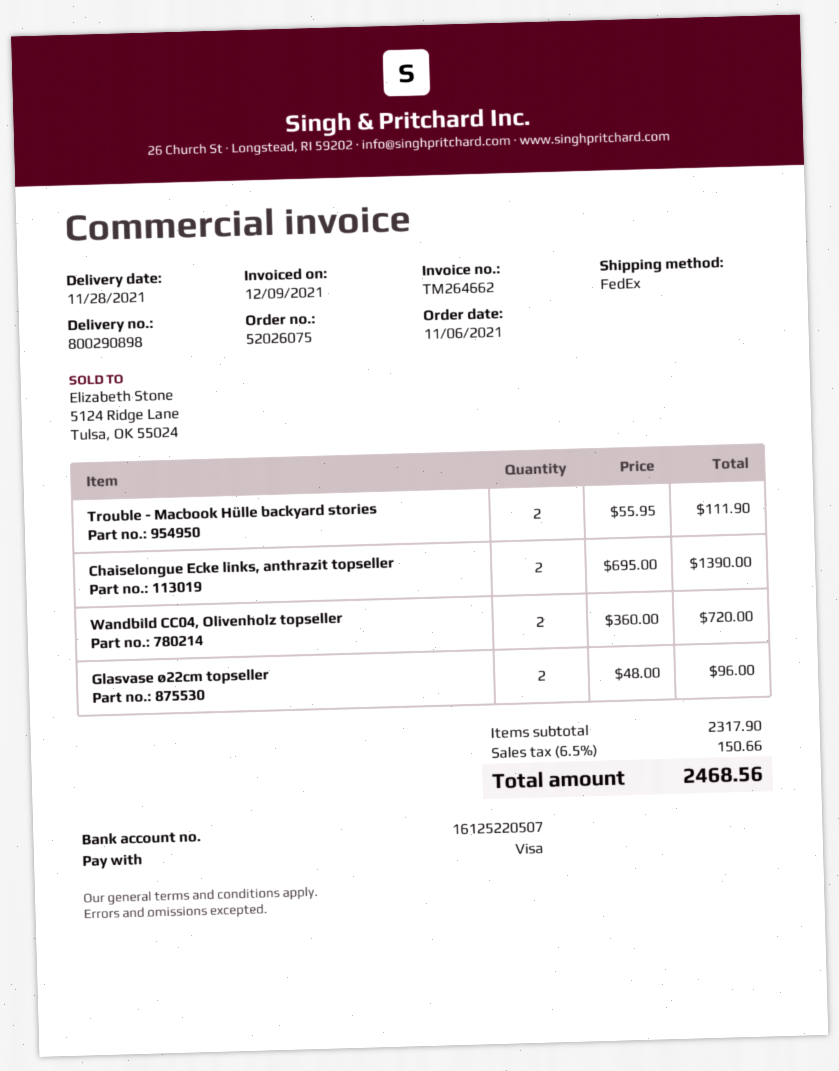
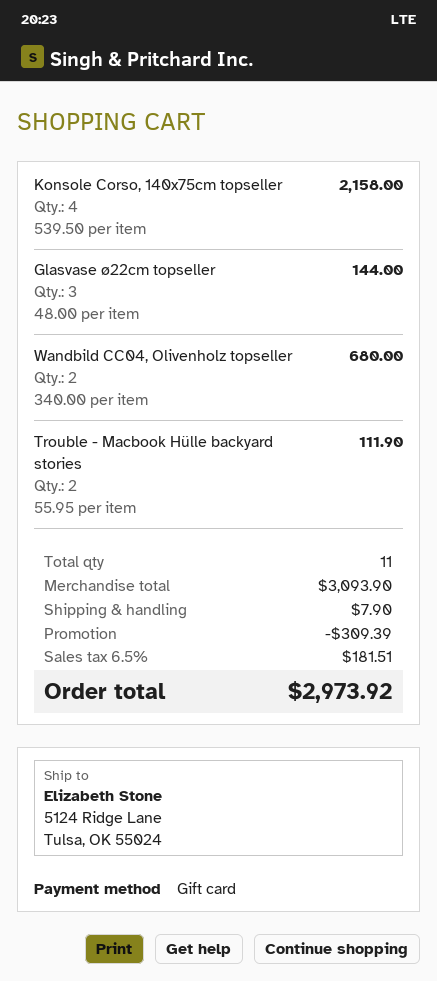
payment method: Visa -> gift card
Chaiselongue Ecke links, anthrazit topseller: 2 x 695.00 = 1390.00 -> none
Wandbild CC04, Olivenholz topseller: 2 x 360.00 = 720.00 -> 2 x 340.00 = 680.00
Glasvase ø22cm topseller: 2 x 48.00 = 96.00 -> 3 x 48.00 = 144.00
Konsole Corso, 140x75cm topseller: none -> 4 x 539.50 = 2158.00
subtotal: 2317.90 -> 3093.90
discount: none -> 309.39
shipping: none -> 7.90
tax: 6.5% = 150.66 -> 6.5% = 181.51
total: 2468.56 -> 2973.92

